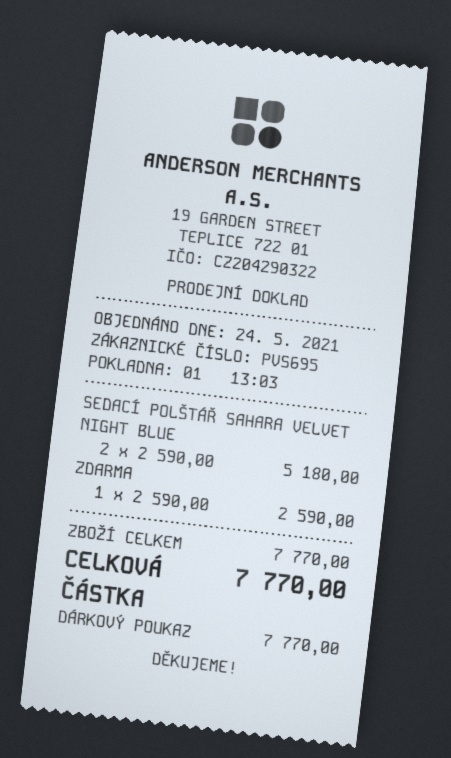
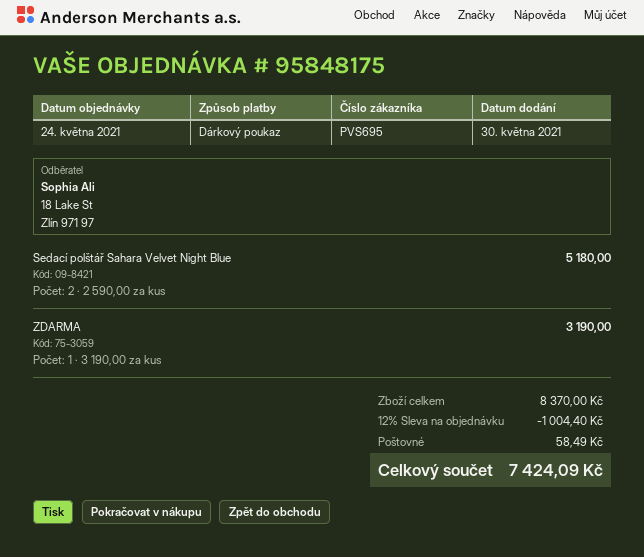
ZDARMA: 1 x 2590.00 = 2590.00 -> 1 x 3190.00 = 3190.00
subtotal: 7770.00 -> 8370.00
discount: none -> 12% = 1004.40
shipping: none -> 58.49
total: 7770.00 -> 7424.09

